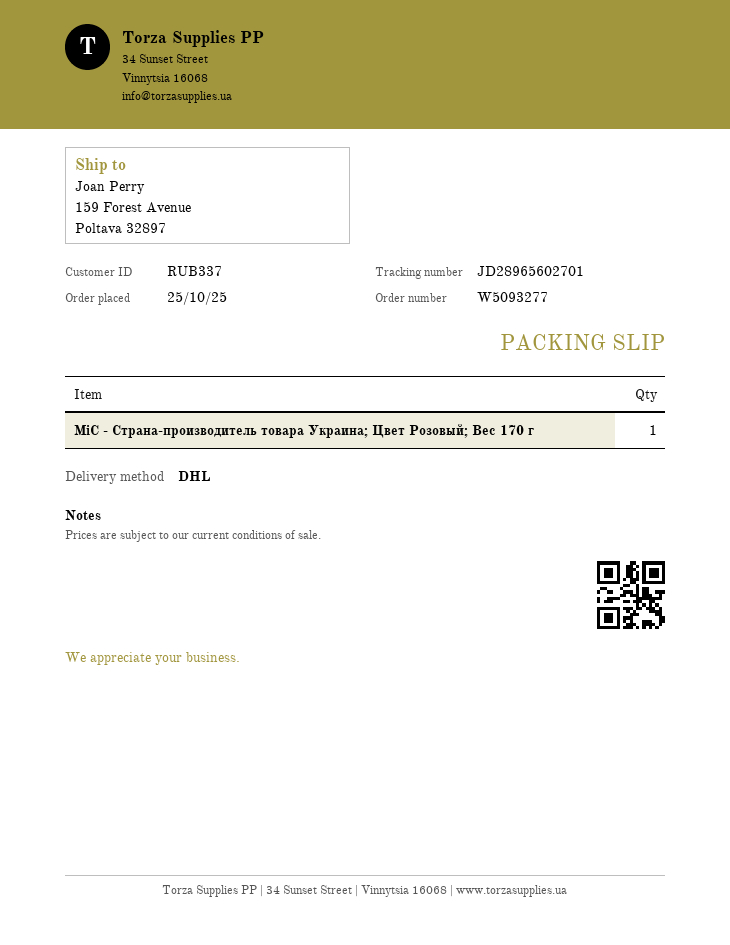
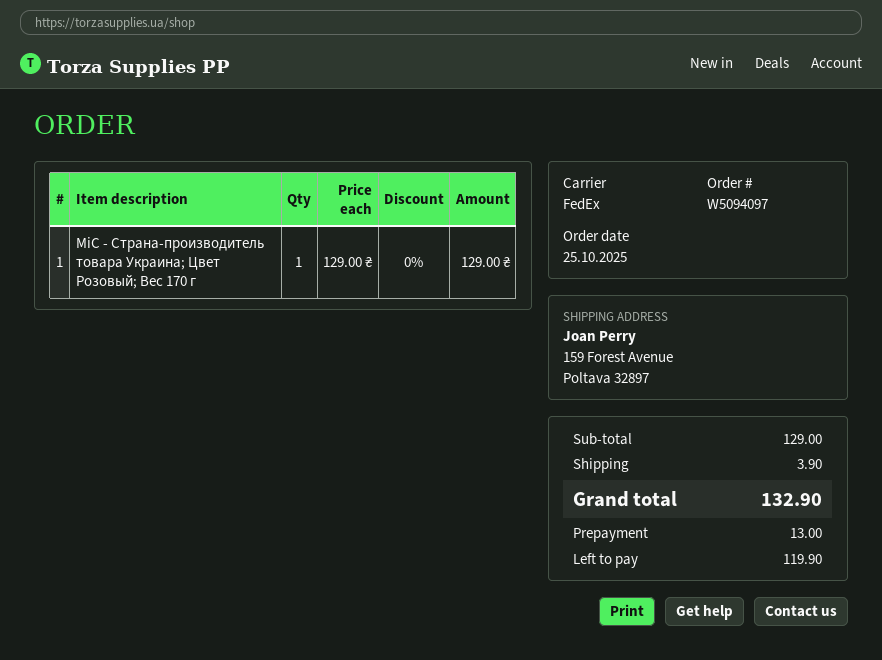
order number: W5093277 -> W5094097
shipping method: DHL -> FedEx

